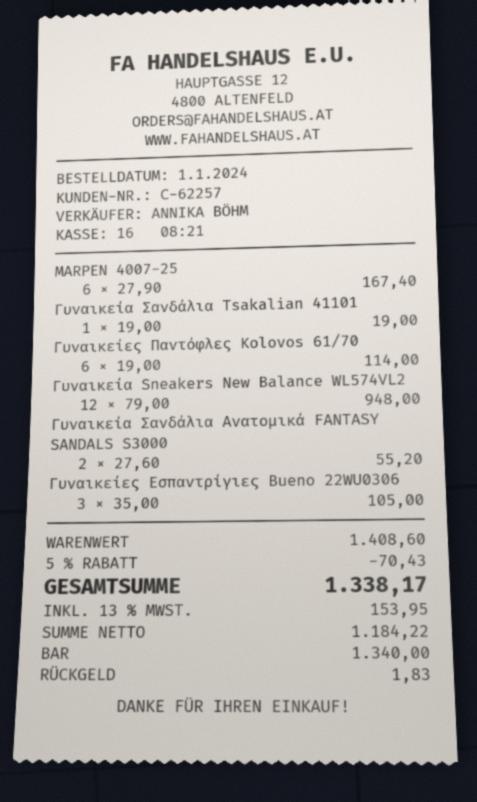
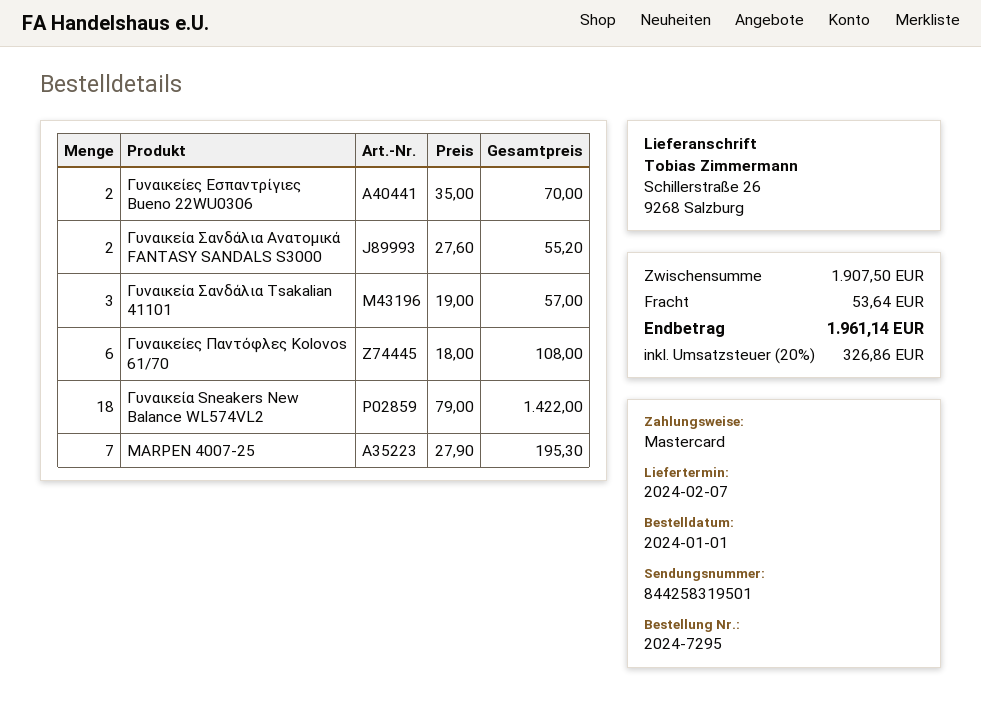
payment method: cash -> Mastercard
MARPEN 4007-25: 6 x 27.90 = 167.40 -> 7 x 27.90 = 195.30
Γυναικεία Σανδάλια Tsakalian 41101: 1 x 19.00 = 19.00 -> 3 x 19.00 = 57.00
Γυναικείες Παντόφλες Kolovos 61/70: 6 x 19.00 = 114.00 -> 6 x 18.00 = 108.00
Γυναικεία Sneakers New Balance WL574VL2: 12 x 79.00 = 948.00 -> 18 x 79.00 = 1422.00
Γυναικείες Εσπαντρίγιες Bueno 22WU0306: 3 x 35.00 = 105.00 -> 2 x 35.00 = 70.00
subtotal: 1408.60 -> 1907.50
discount: 5% = 70.43 -> none
shipping: none -> 53.64
tax: 13% = 153.95 -> 20% = 326.86
total: 1338.17 -> 1961.14

